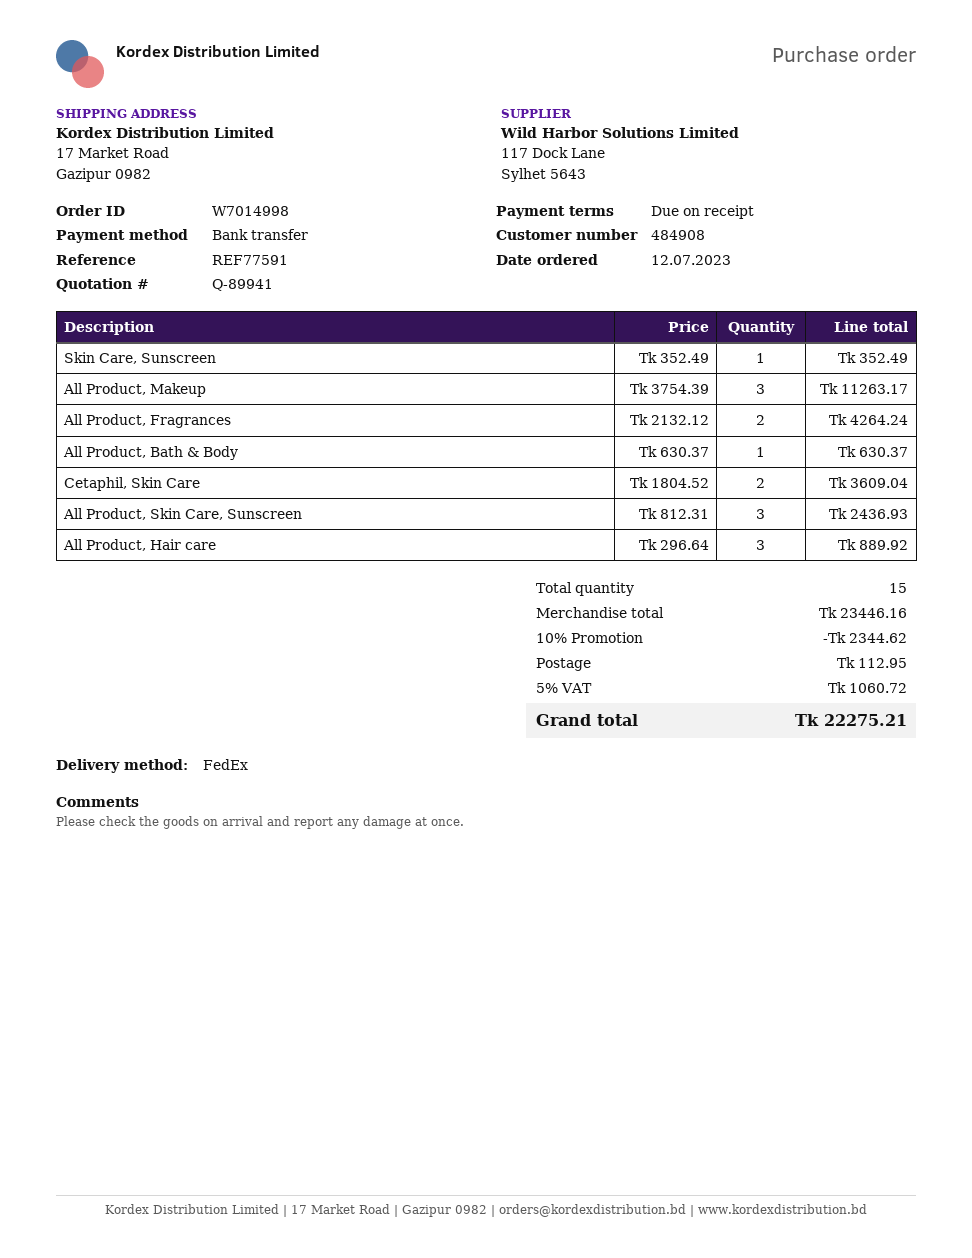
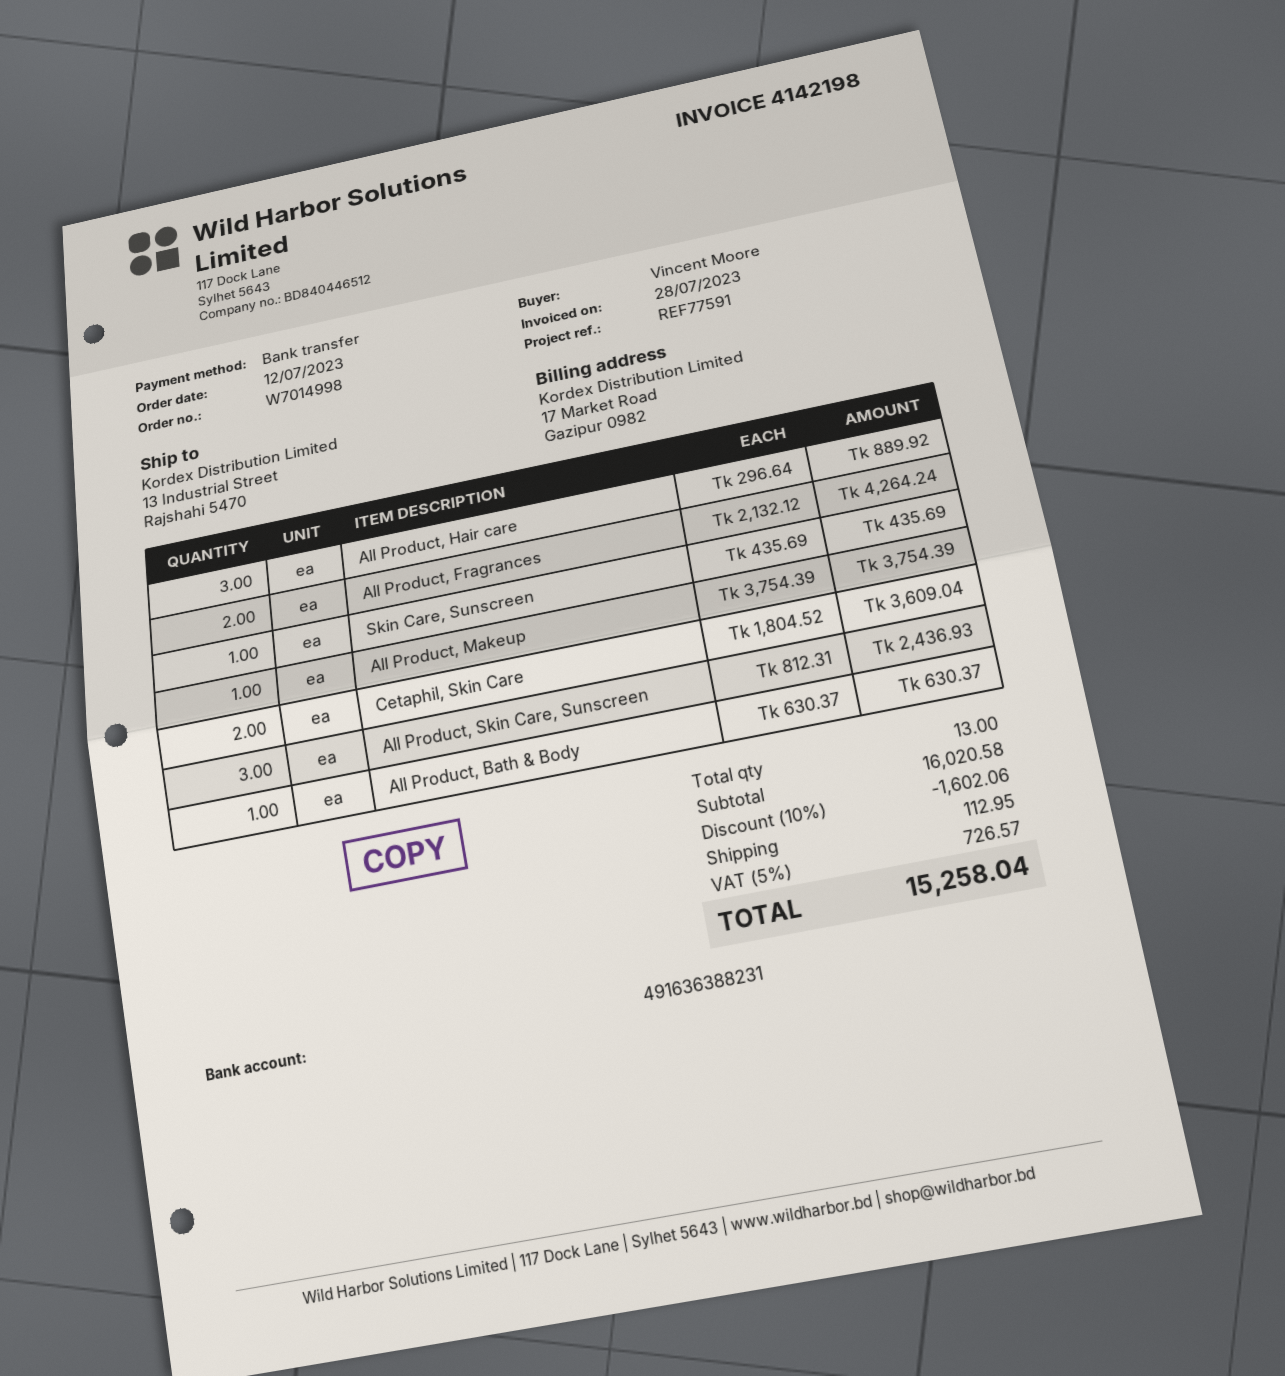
ship to: 17 Market Road, Gazipur 0982 -> 13 Industrial Street, Rajshahi 5470
Skin Care, Sunscreen: 1 x 352.49 = 352.49 -> 1 x 435.69 = 435.69
All Product, Makeup: 3 x 3754.39 = 11263.17 -> 1 x 3754.39 = 3754.39
total quantity: 15 -> 13
subtotal: 23446.16 -> 16020.58
discount: 10% = 2344.62 -> 10% = 1602.06
tax: 5% = 1060.72 -> 5% = 726.57
total: 22275.21 -> 15258.04

